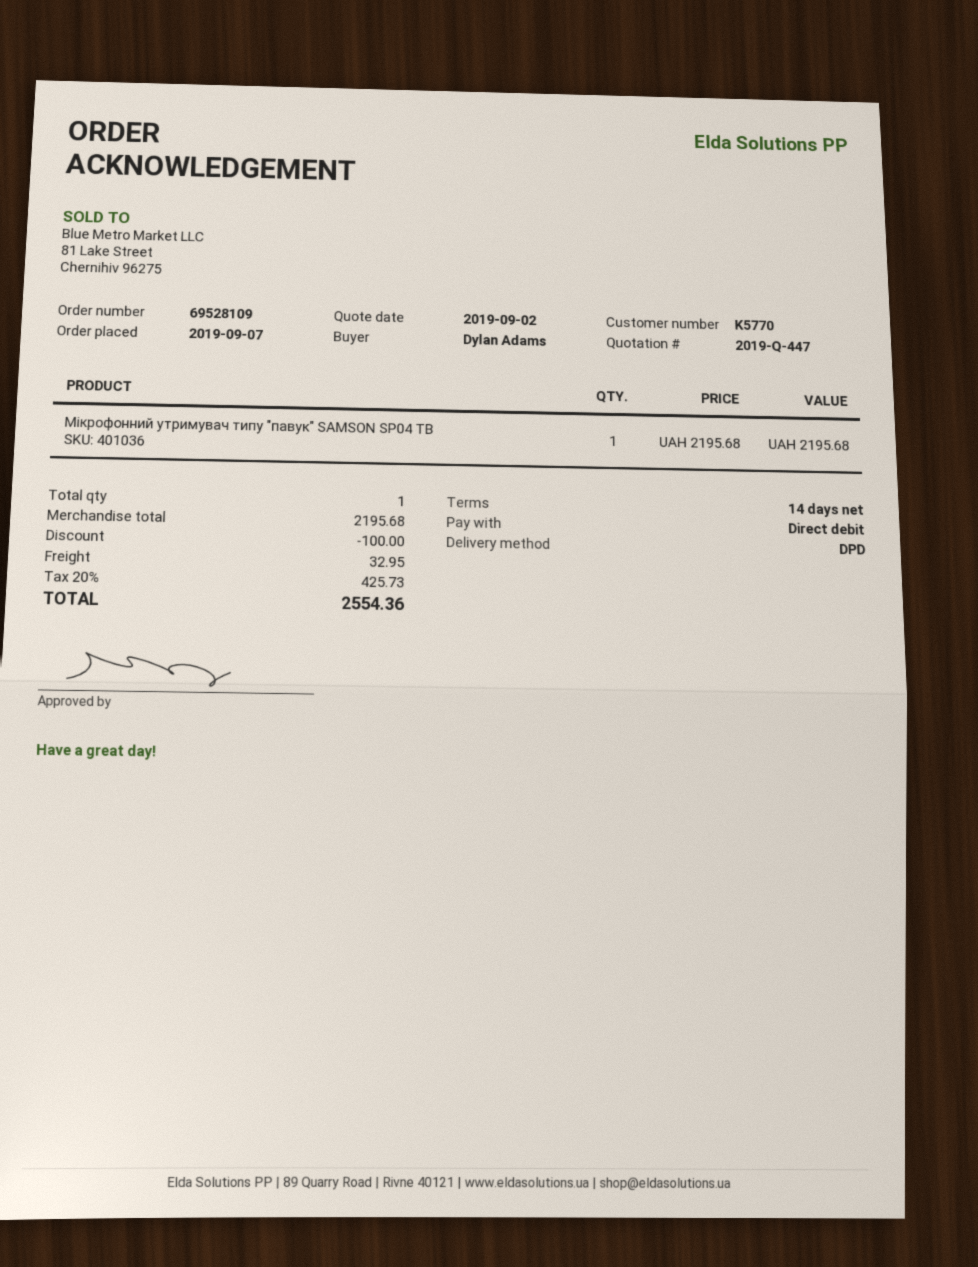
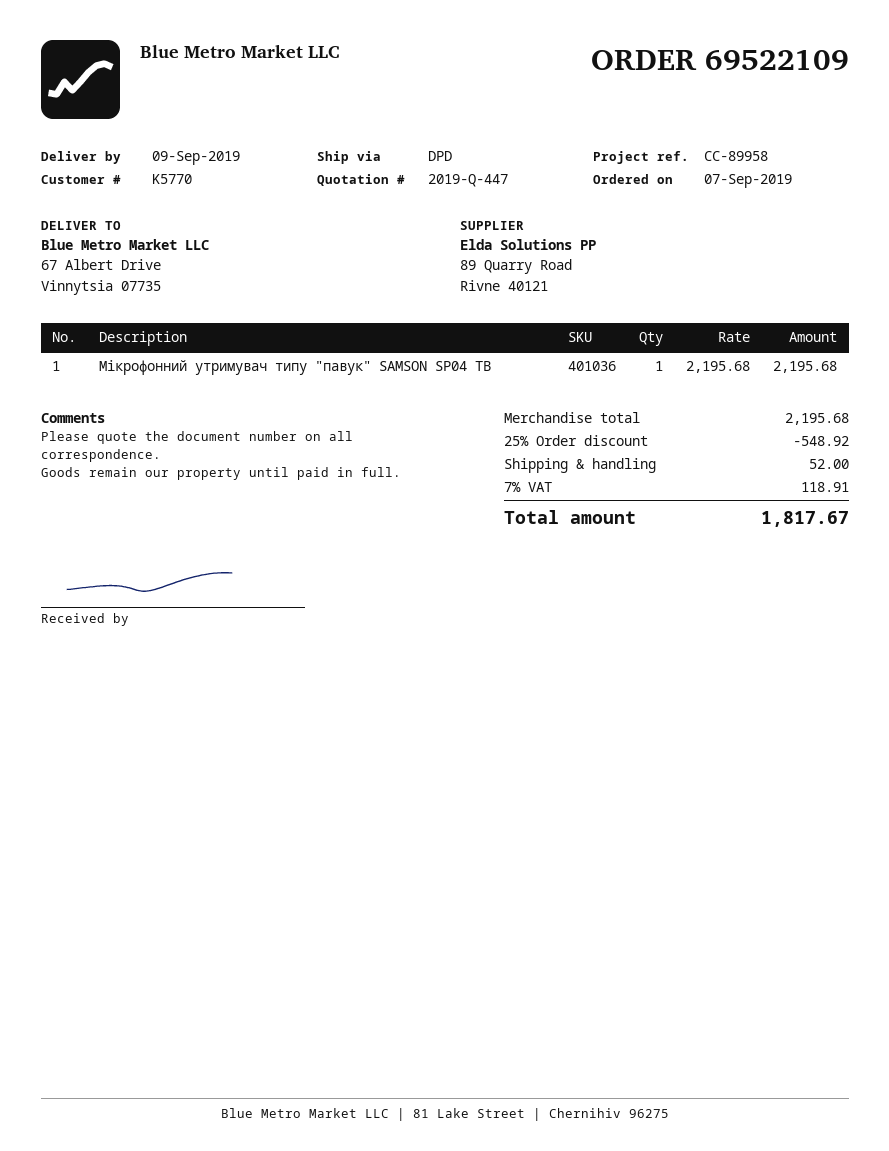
order number: 69528109 -> 69522109
discount: 100.00 -> 548.92
shipping: 32.95 -> 52.00
tax: 20% = 425.73 -> 7% = 118.91
total: 2554.36 -> 1817.67

